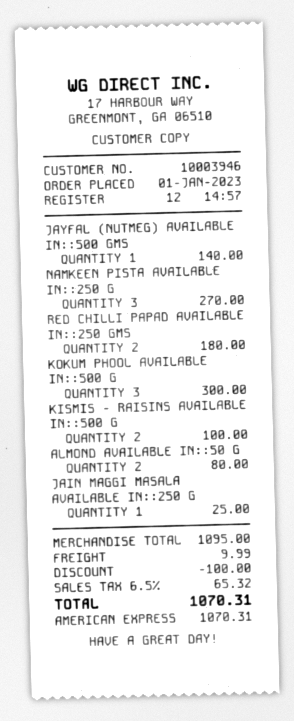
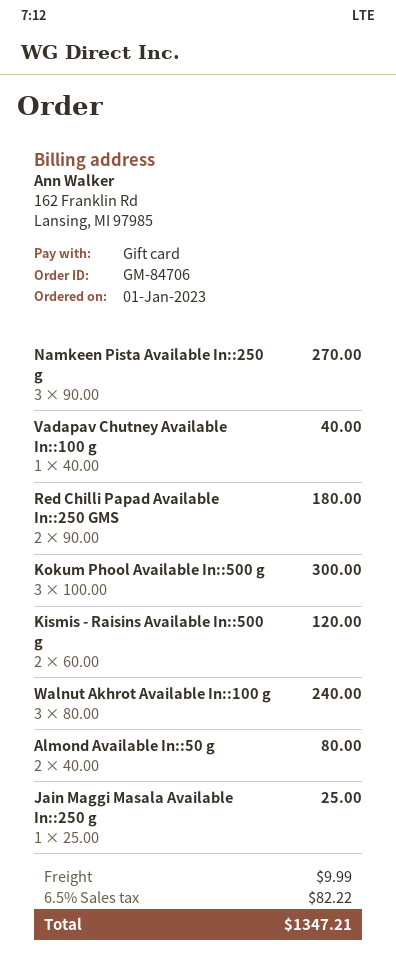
payment method: American Express -> gift card
JAYFAL (NUTMEG) AVAILABLE IN::500 GMS: 1 for 140.00 -> none
KISMIS - RAISINS AVAILABLE IN::500 G: 2 for 100.00 -> 2 for 120.00
Vadapav Chutney Available In::100 g: none -> 1 for 40.00
Walnut Akhrot Available In::100 g: none -> 3 for 240.00
discount: 100.00 -> none
tax: 6.5% = 65.32 -> 6.5% = 82.22
total: 1070.31 -> 1347.21

